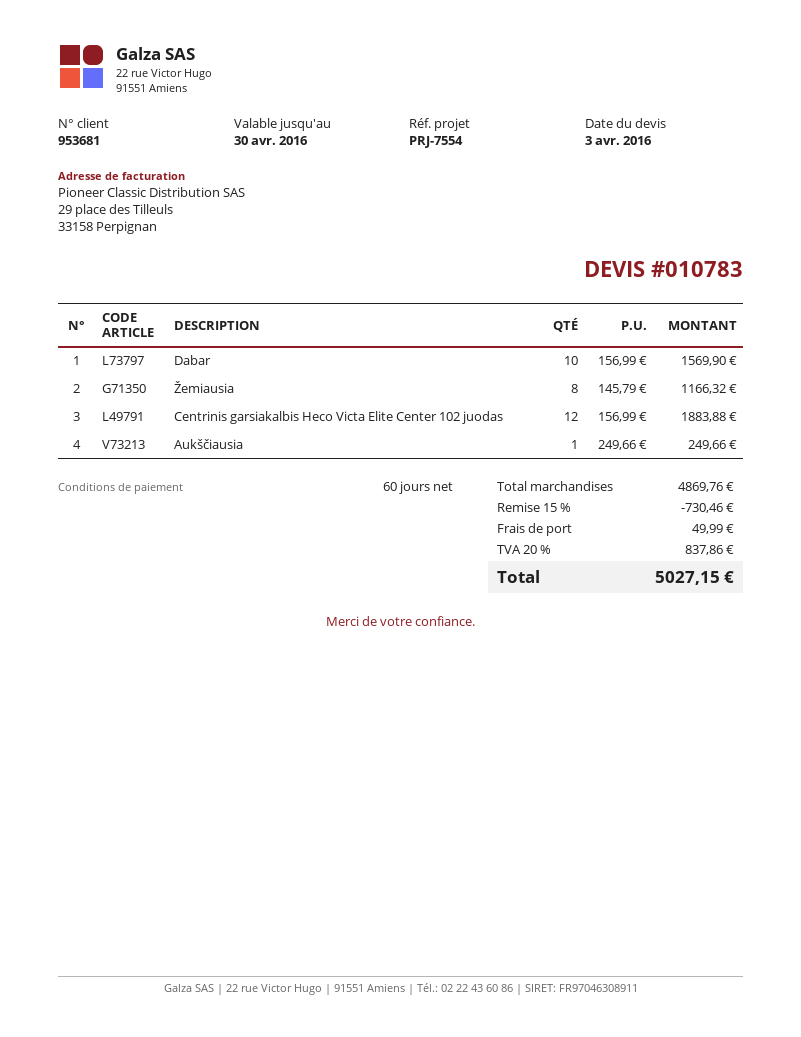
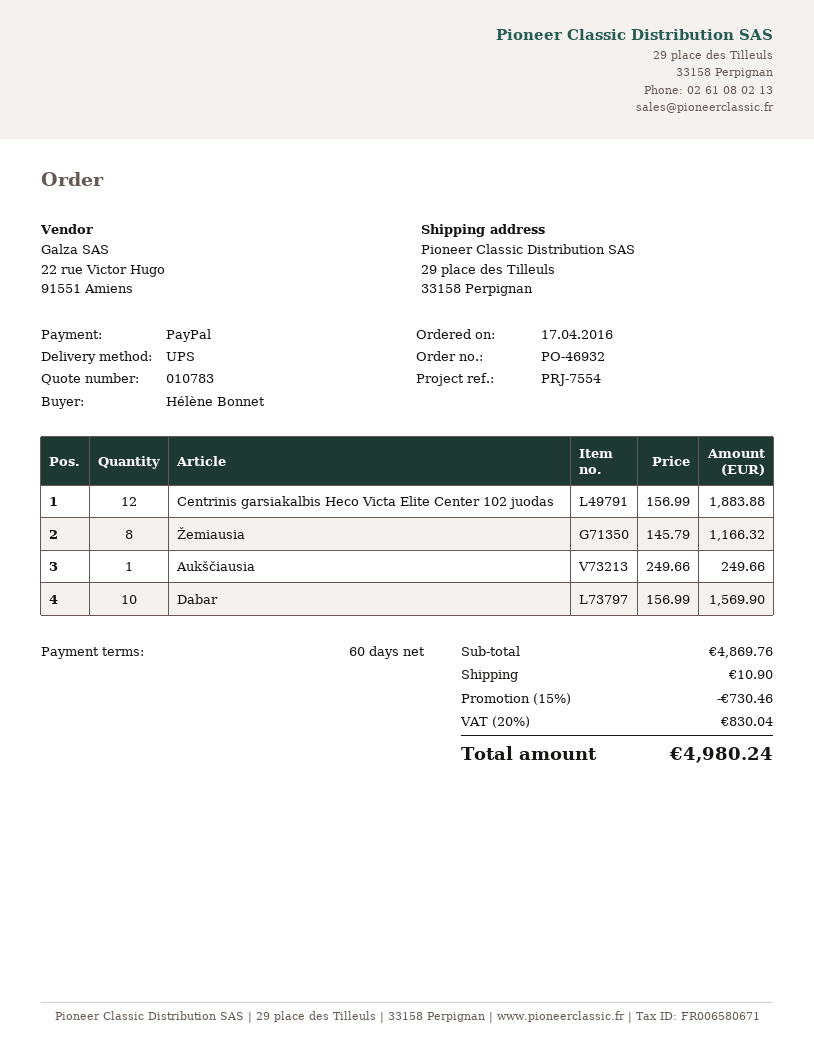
shipping: 49.99 -> 10.90
tax: 20% = 837.86 -> 20% = 830.04
total: 5027.15 -> 4980.24

